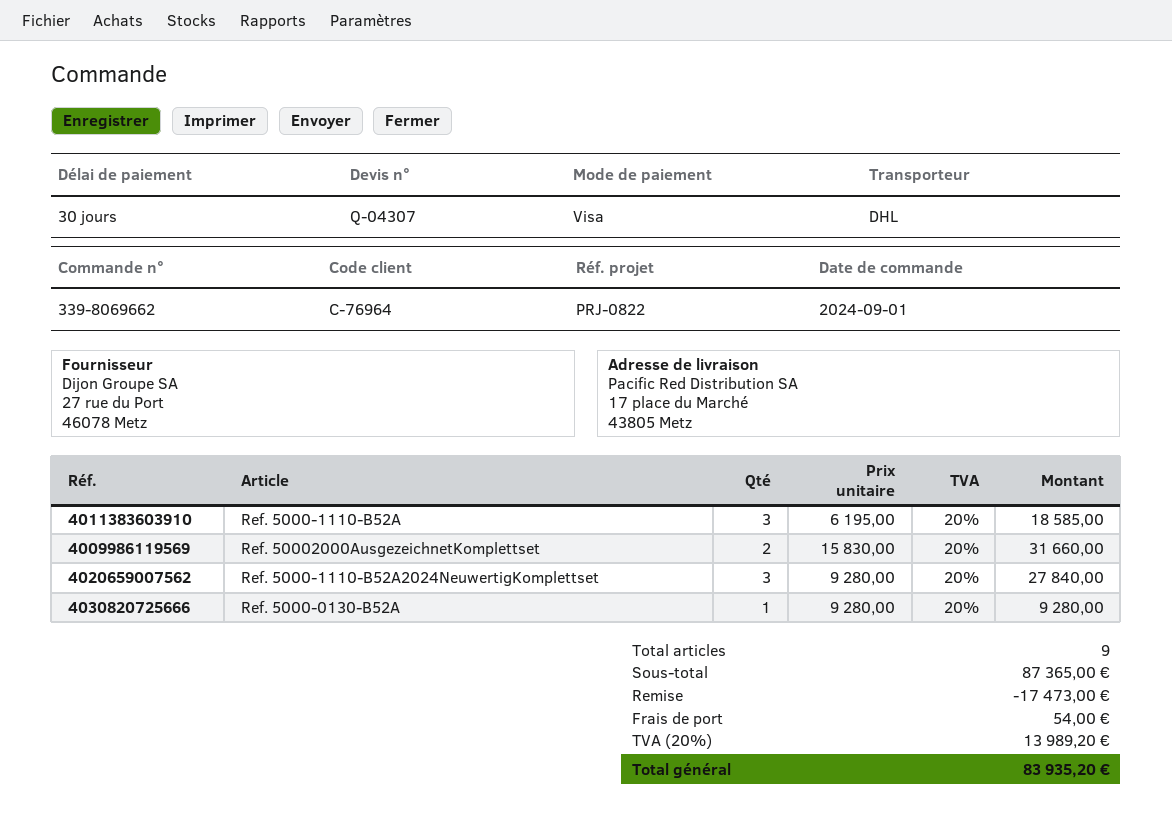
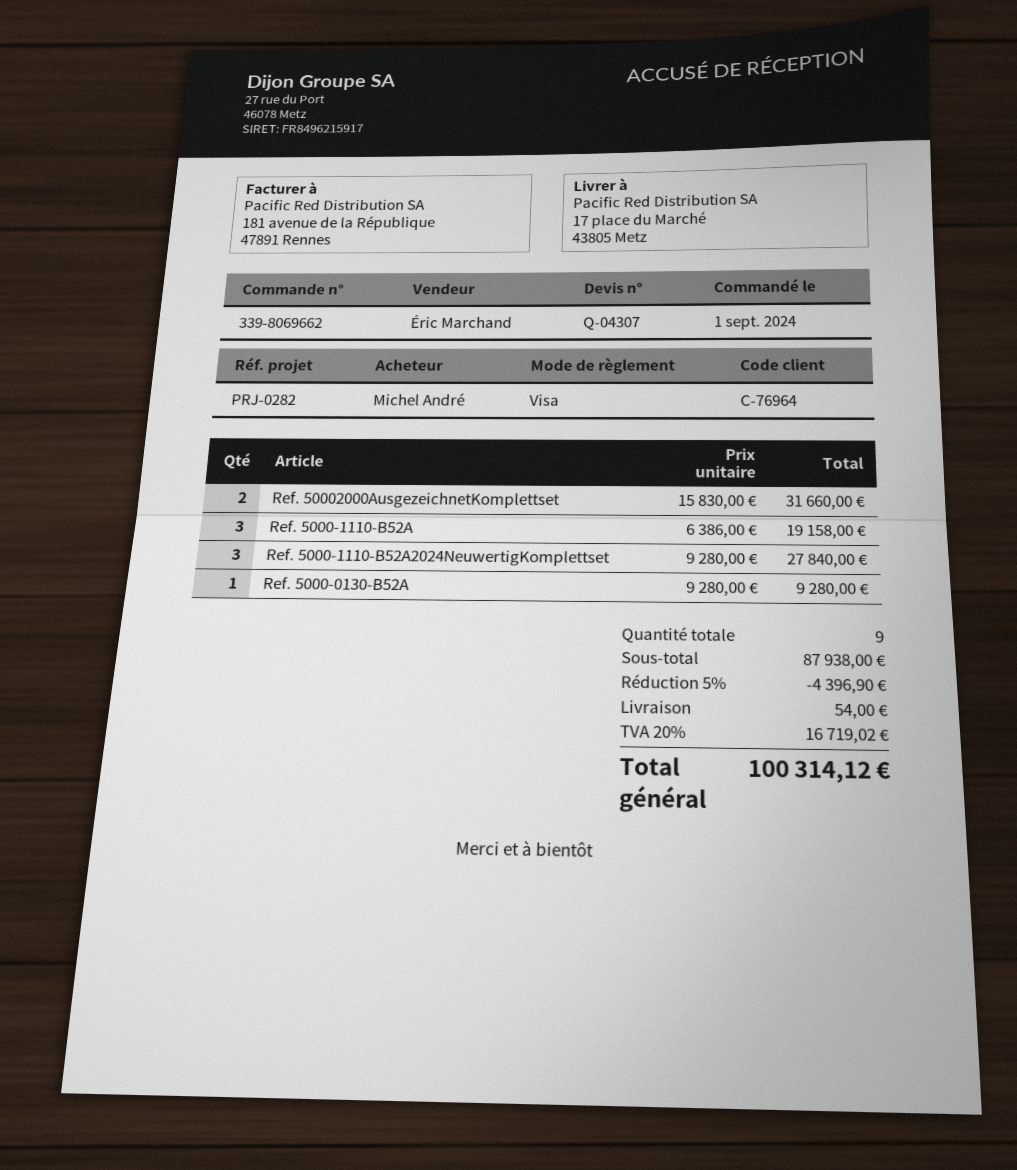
reference: PRJ-0822 -> PRJ-0282
Ref. 5000-1110-B52A: 3 x 6195.00 = 18585.00 -> 3 x 6386.00 = 19158.00
subtotal: 87365.00 -> 87938.00
discount: 17473.00 -> 4396.90
tax: 20% = 13989.20 -> 20% = 16719.02
total: 83935.20 -> 100314.12

